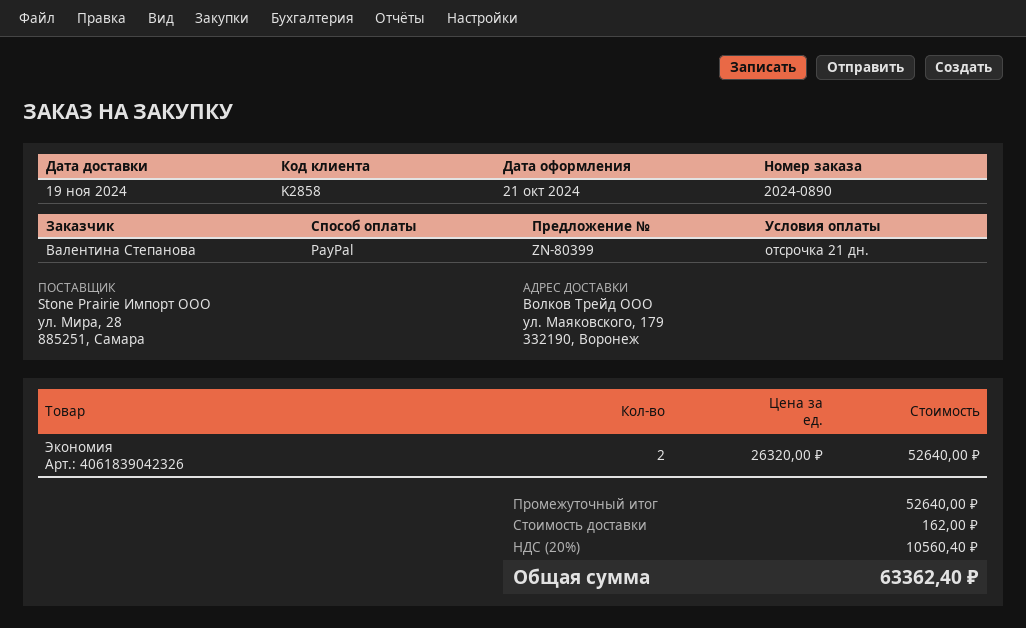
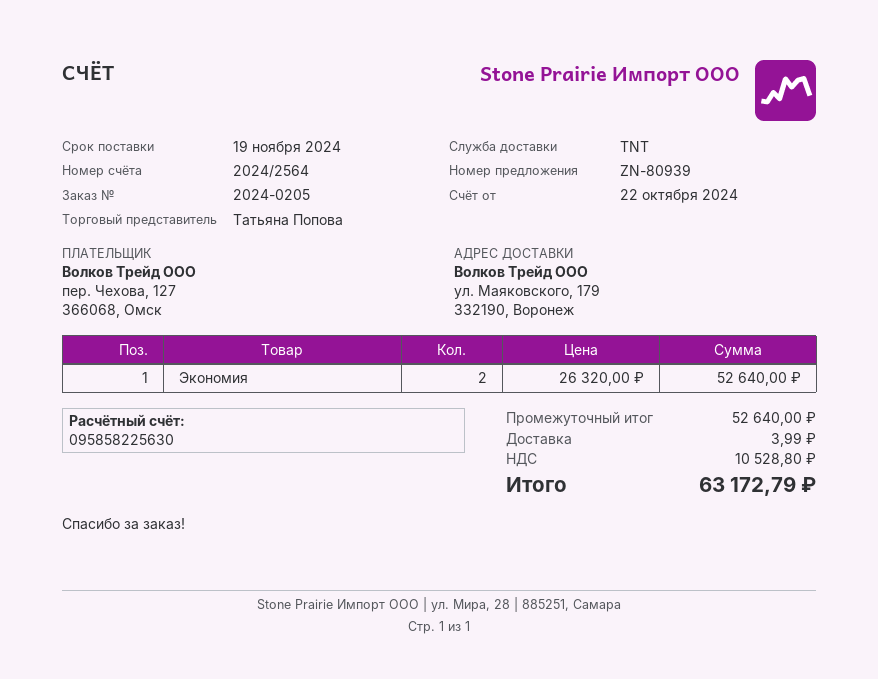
quote number: ZN-80399 -> ZN-80939
order number: 2024-0890 -> 2024-0205
shipping: 162.00 -> 3.99
tax: 10560.40 -> 10528.80
total: 63362.40 -> 63172.79

